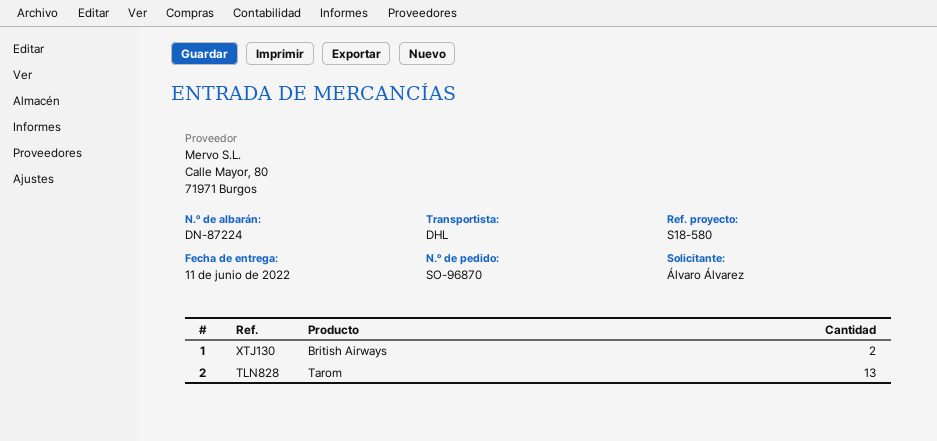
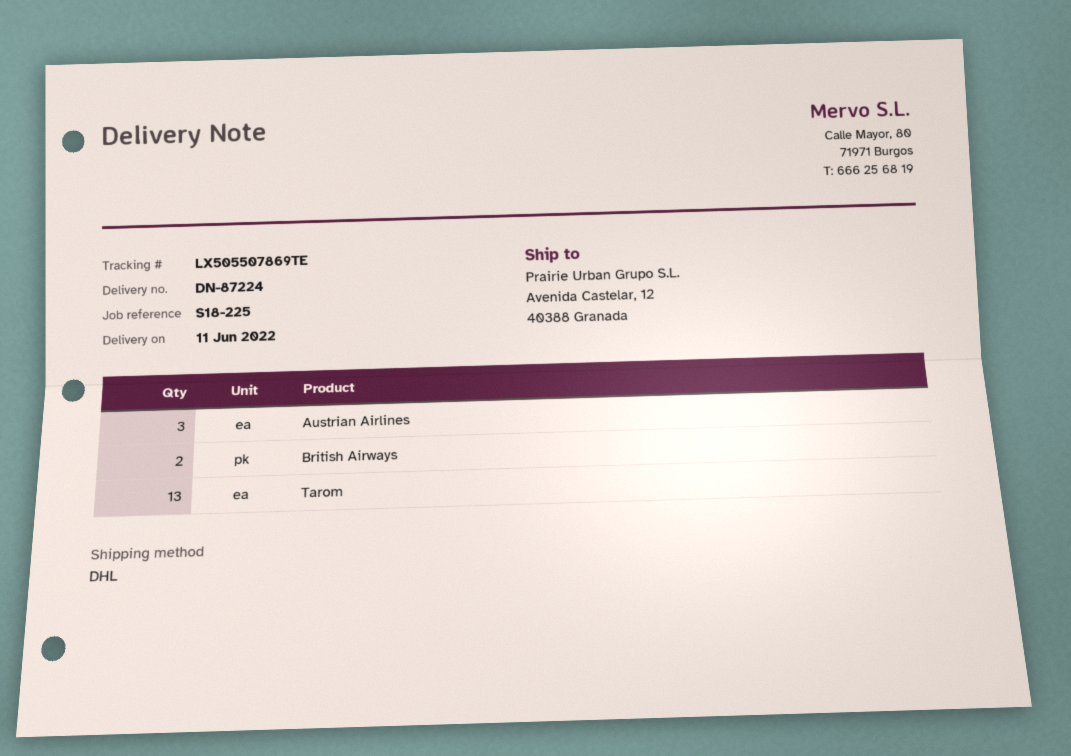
reference: S18-580 -> S18-225
Austrian Airlines: none -> 3

